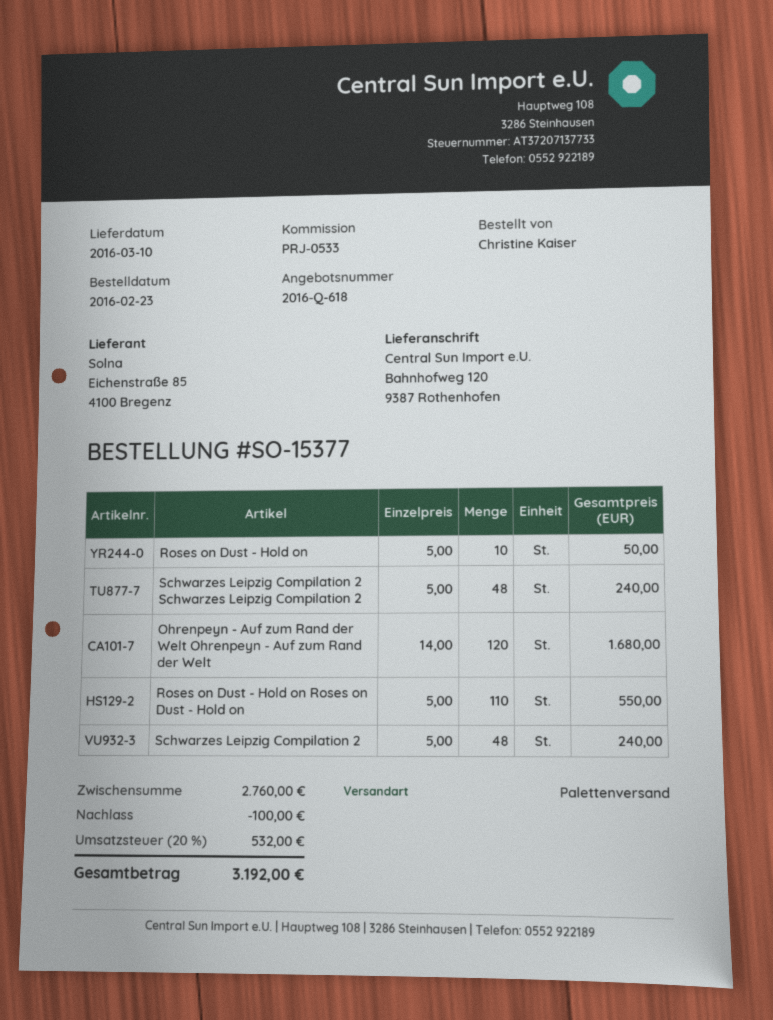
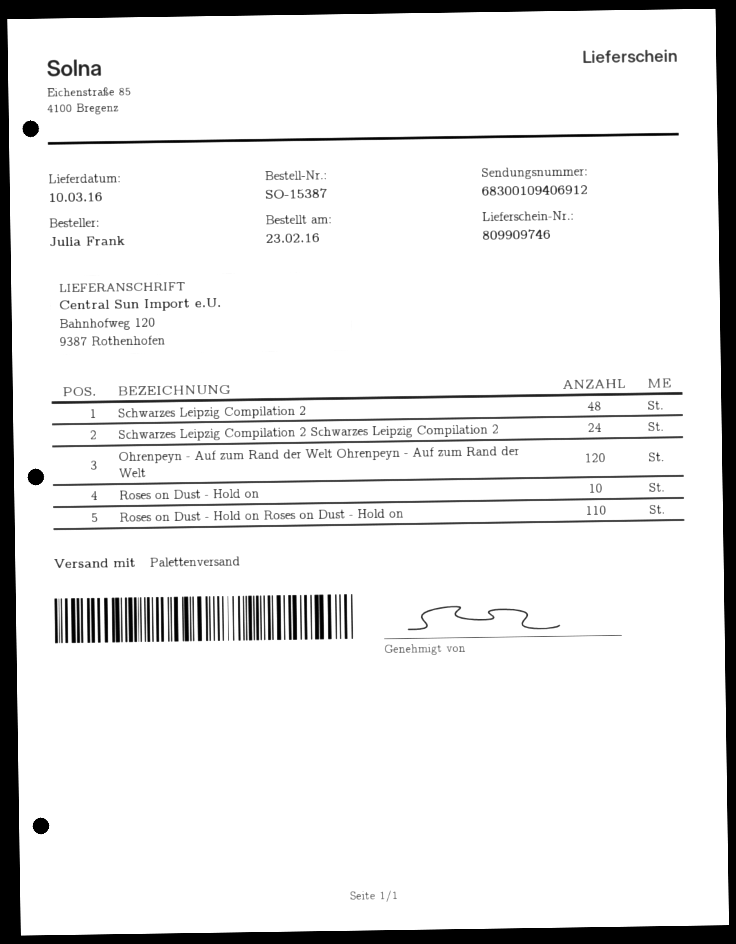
order number: SO-15377 -> SO-15387
ordered by: Christine Kaiser -> Julia Frank
Schwarzes Leipzig Compilation 2 Schwarzes Leipzig Compilation 2: 48 -> 24

